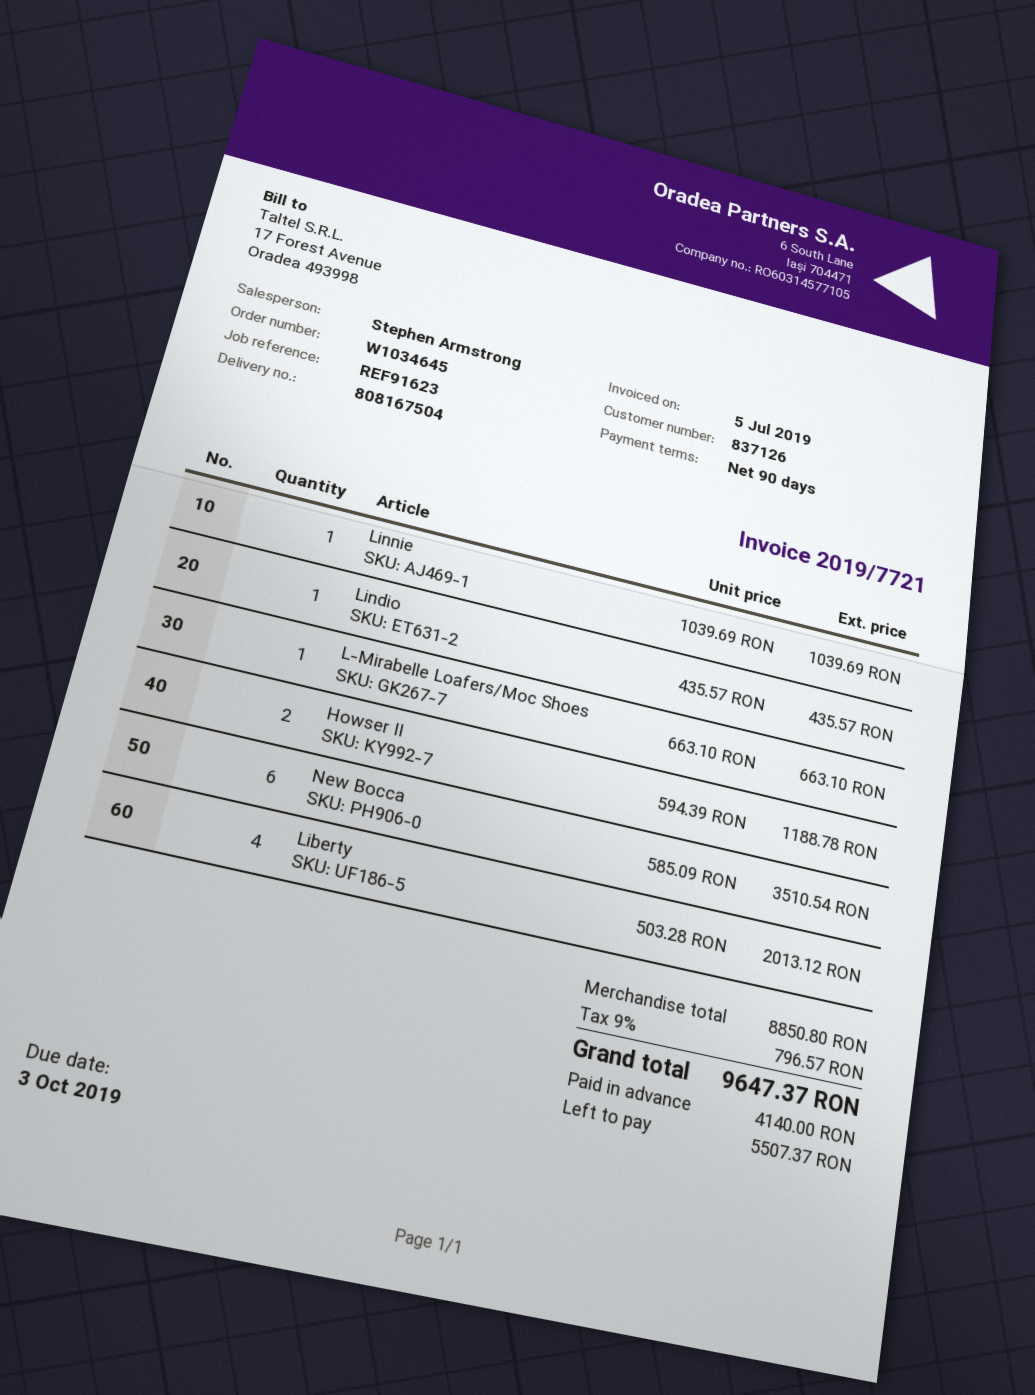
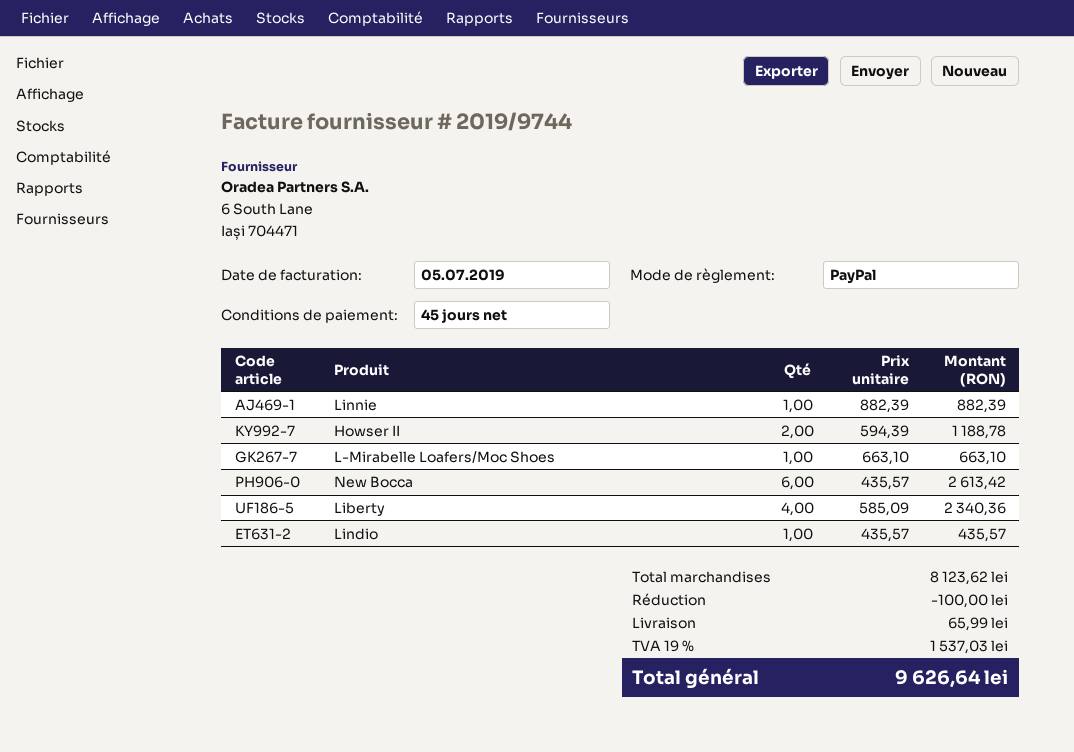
invoice number: 2019/7721 -> 2019/9744
payment terms: 90 days -> 45 days
Linnie: 1 x 1039.69 = 1039.69 -> 1 x 882.39 = 882.39
New Bocca: 6 x 585.09 = 3510.54 -> 6 x 435.57 = 2613.42
Liberty: 4 x 503.28 = 2013.12 -> 4 x 585.09 = 2340.36
subtotal: 8850.80 -> 8123.62
discount: none -> 100.00
shipping: none -> 65.99
tax: 9% = 796.57 -> 19% = 1537.03
total: 9647.37 -> 9626.64

